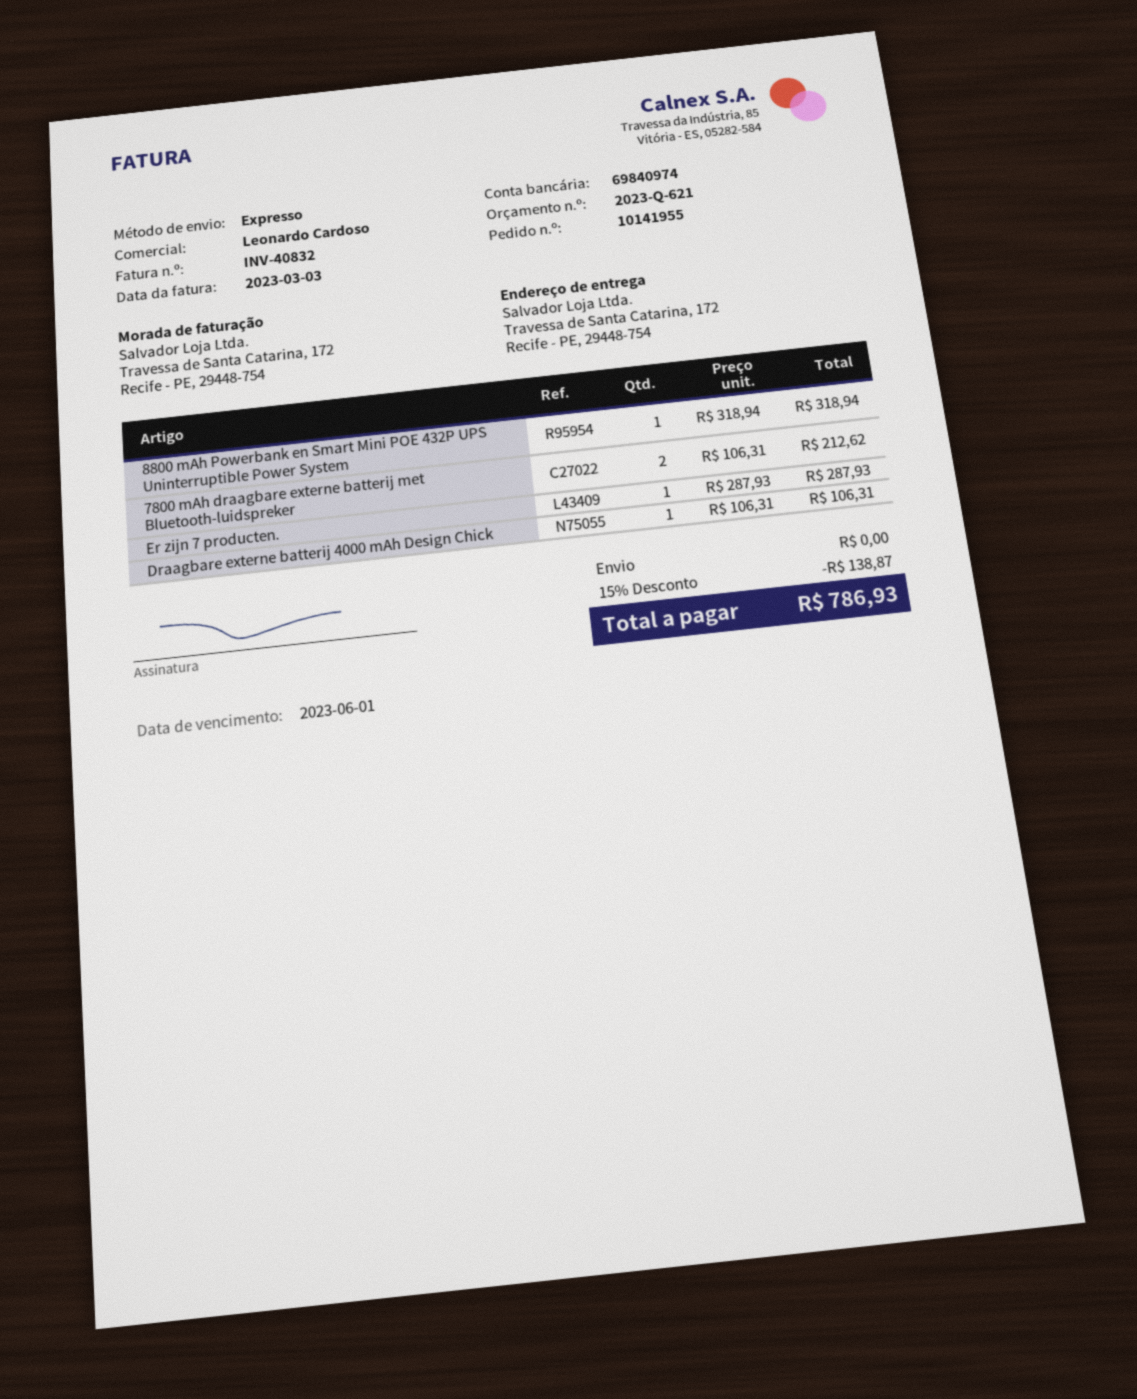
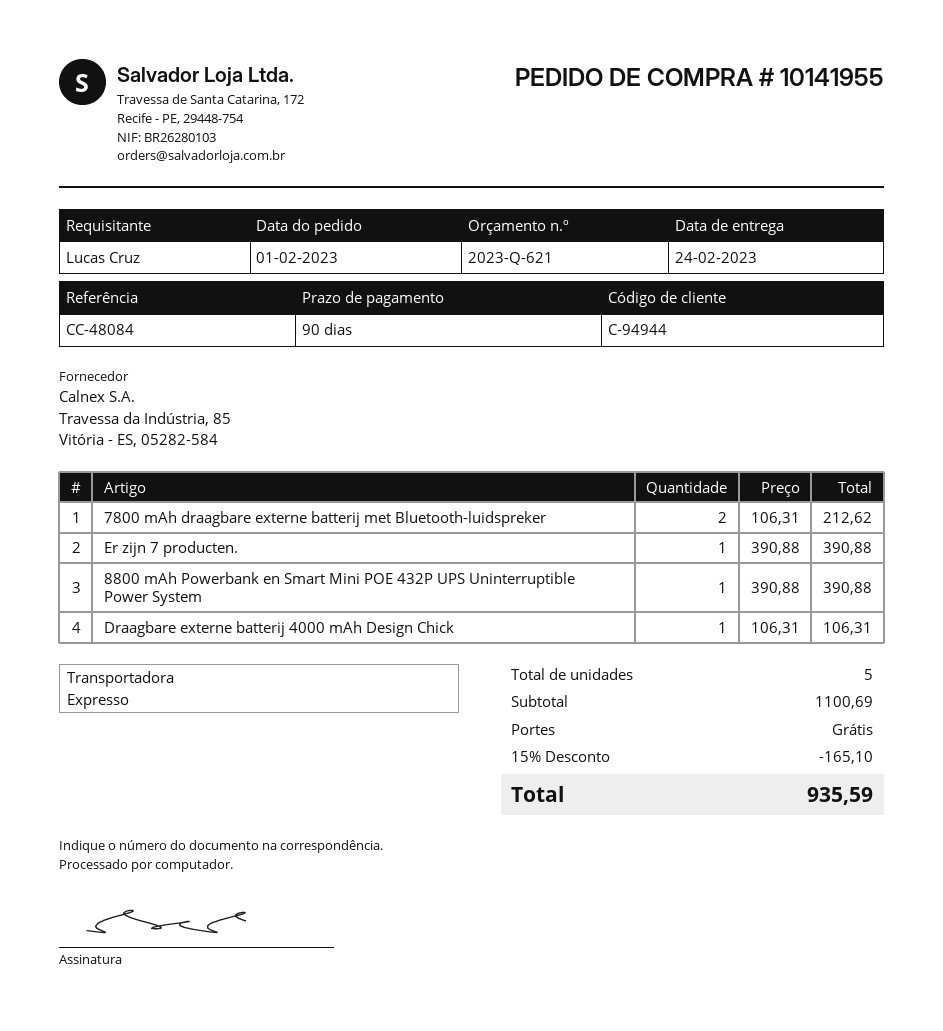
8800 mAh Powerbank en Smart Mini POE 432P UPS Uninterruptible Power System: 1 x 318.94 = 318.94 -> 1 x 390.88 = 390.88
Er zijn 7 producten.: 1 x 287.93 = 287.93 -> 1 x 390.88 = 390.88
discount: 15% = 138.87 -> 15% = 165.10
total: 786.93 -> 935.59

